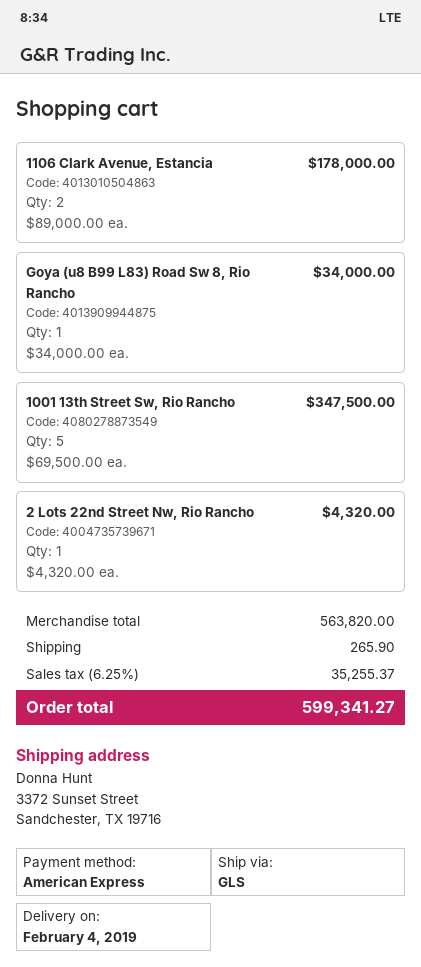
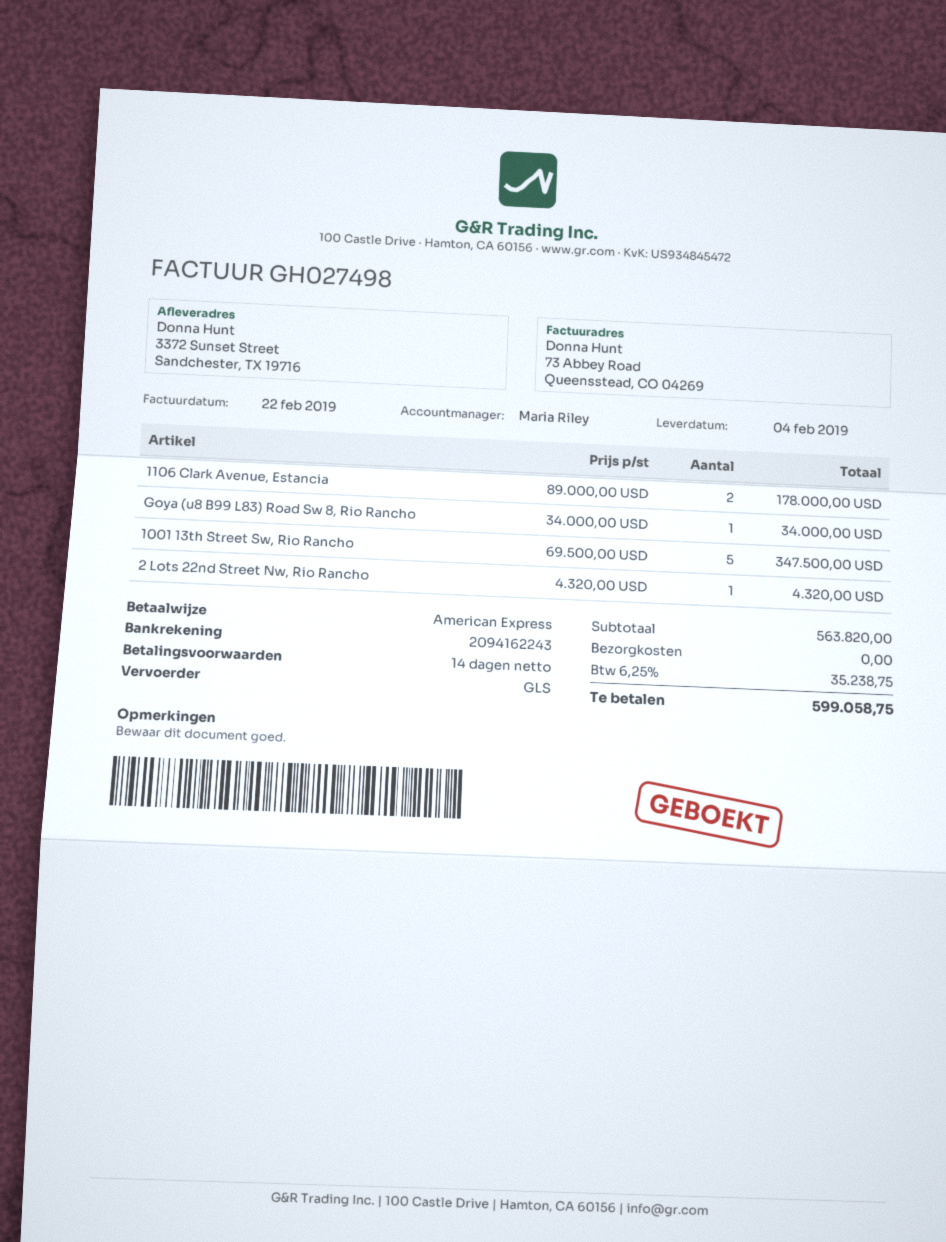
shipping: 265.90 -> 0.00
tax: 6.25% = 35255.37 -> 6.25% = 35238.75
total: 599341.27 -> 599058.75

